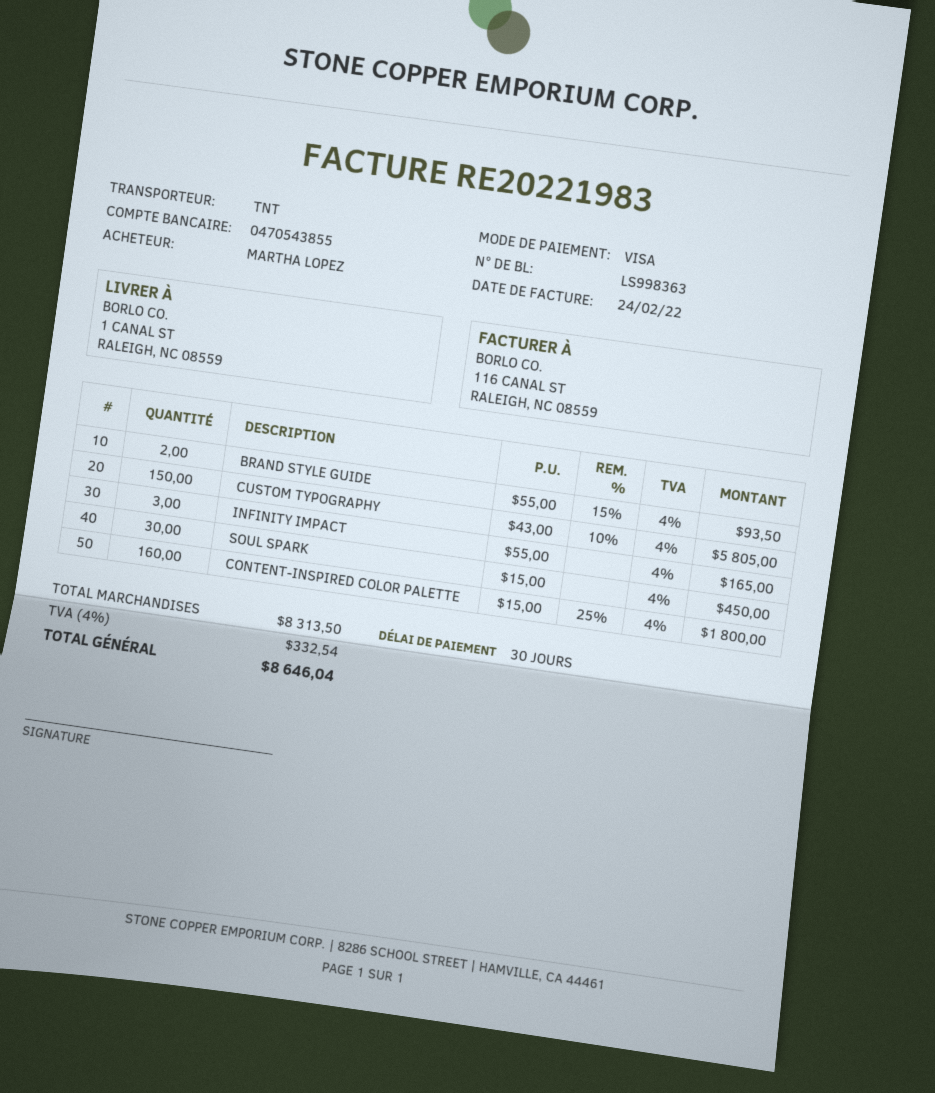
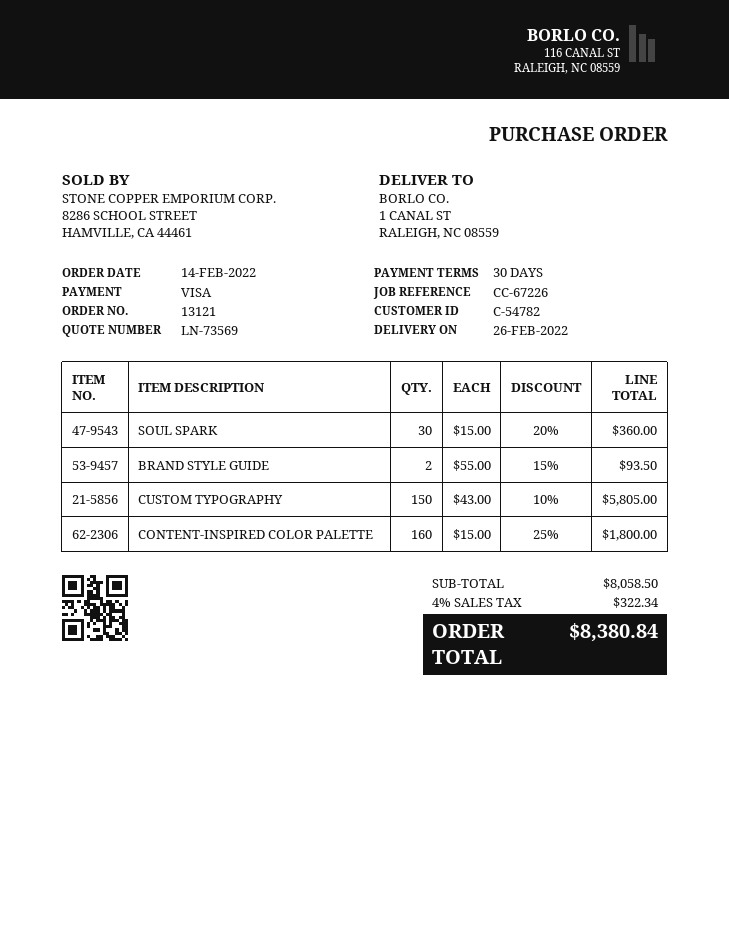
INFINITY IMPACT: 3 x 55.00 = 165.00 -> none
SOUL SPARK: 30 x 15.00 = 450.00 -> 30 x 15.00 - 20% = 360.00
subtotal: 8313.50 -> 8058.50
tax: 4% = 332.54 -> 4% = 322.34
total: 8646.04 -> 8380.84

